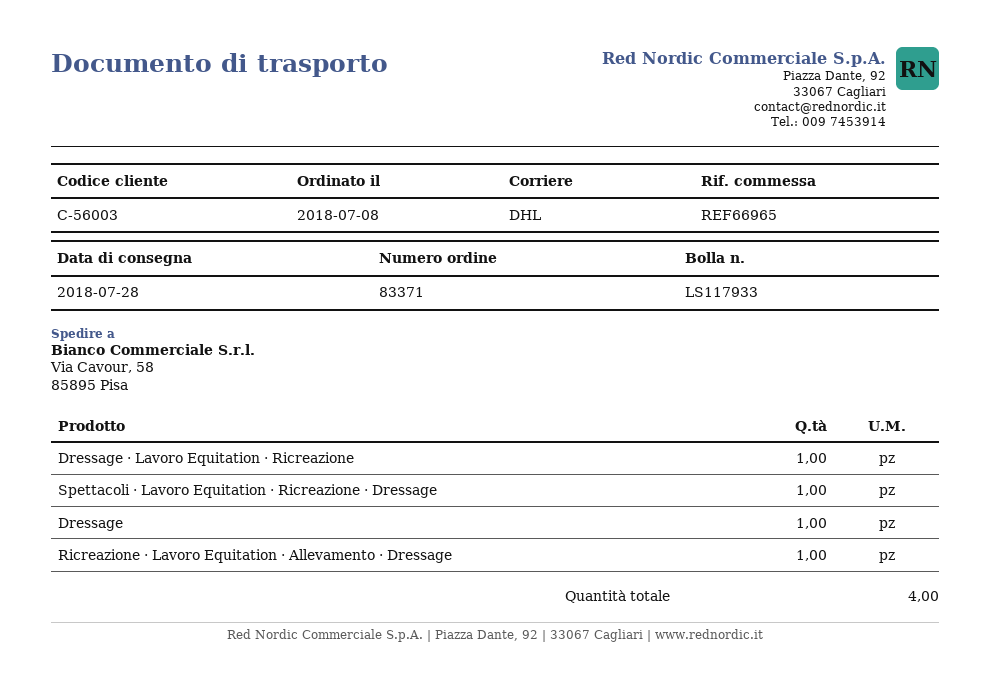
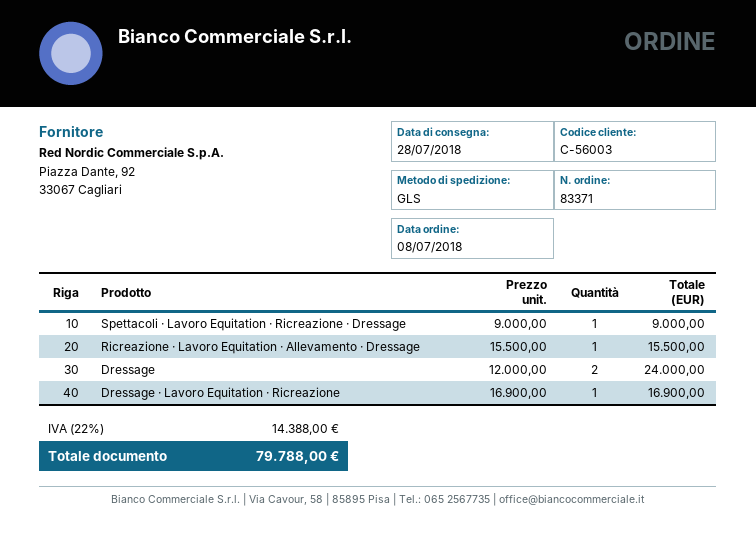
shipping method: DHL -> GLS
Dressage: 1 -> 2

